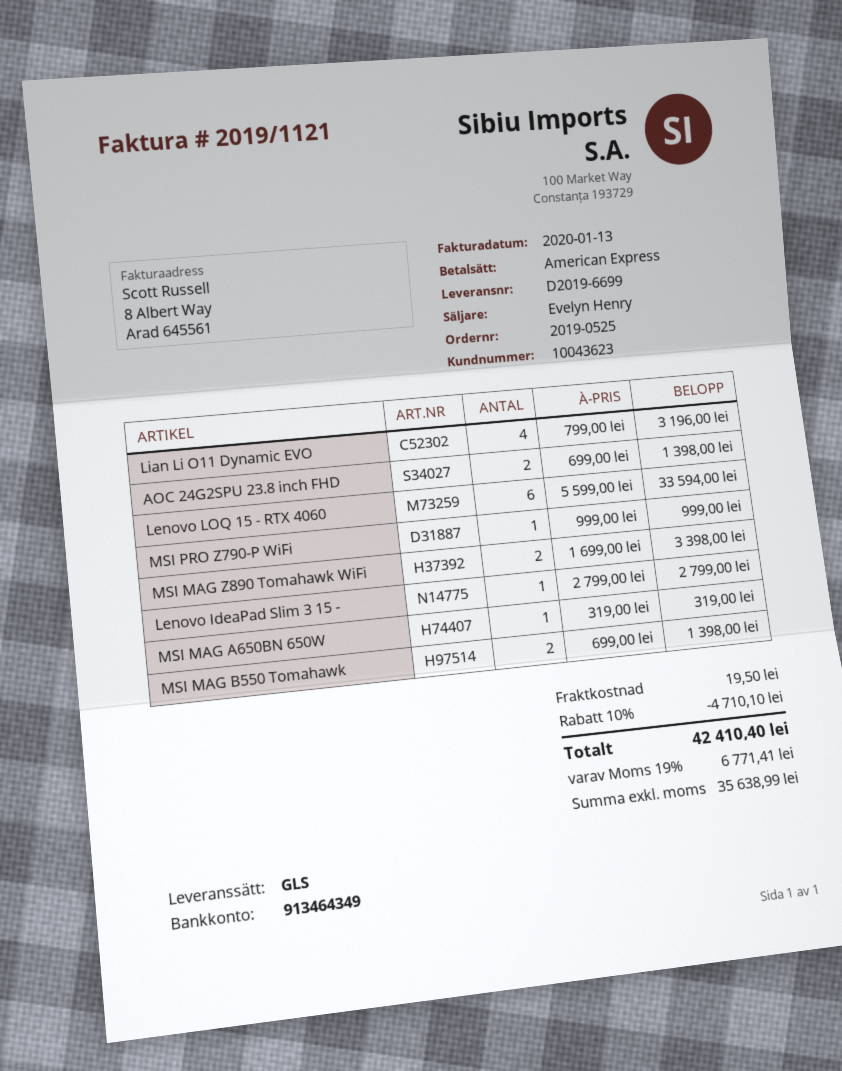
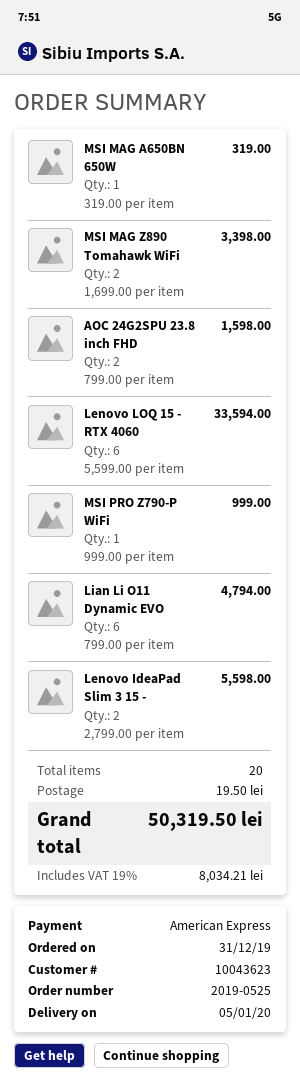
Lian Li O11 Dynamic EVO: 4 x 799.00 = 3196.00 -> 6 x 799.00 = 4794.00
AOC 24G2SPU 23.8 inch FHD: 2 x 699.00 = 1398.00 -> 2 x 799.00 = 1598.00
Lenovo IdeaPad Slim 3 15 -: 1 x 2799.00 = 2799.00 -> 2 x 2799.00 = 5598.00
MSI MAG B550 Tomahawk: 2 x 699.00 = 1398.00 -> none
discount: 10% = 4710.10 -> none
tax: 19% = 6771.41 -> 19% = 8034.21
total: 42410.40 -> 50319.50

